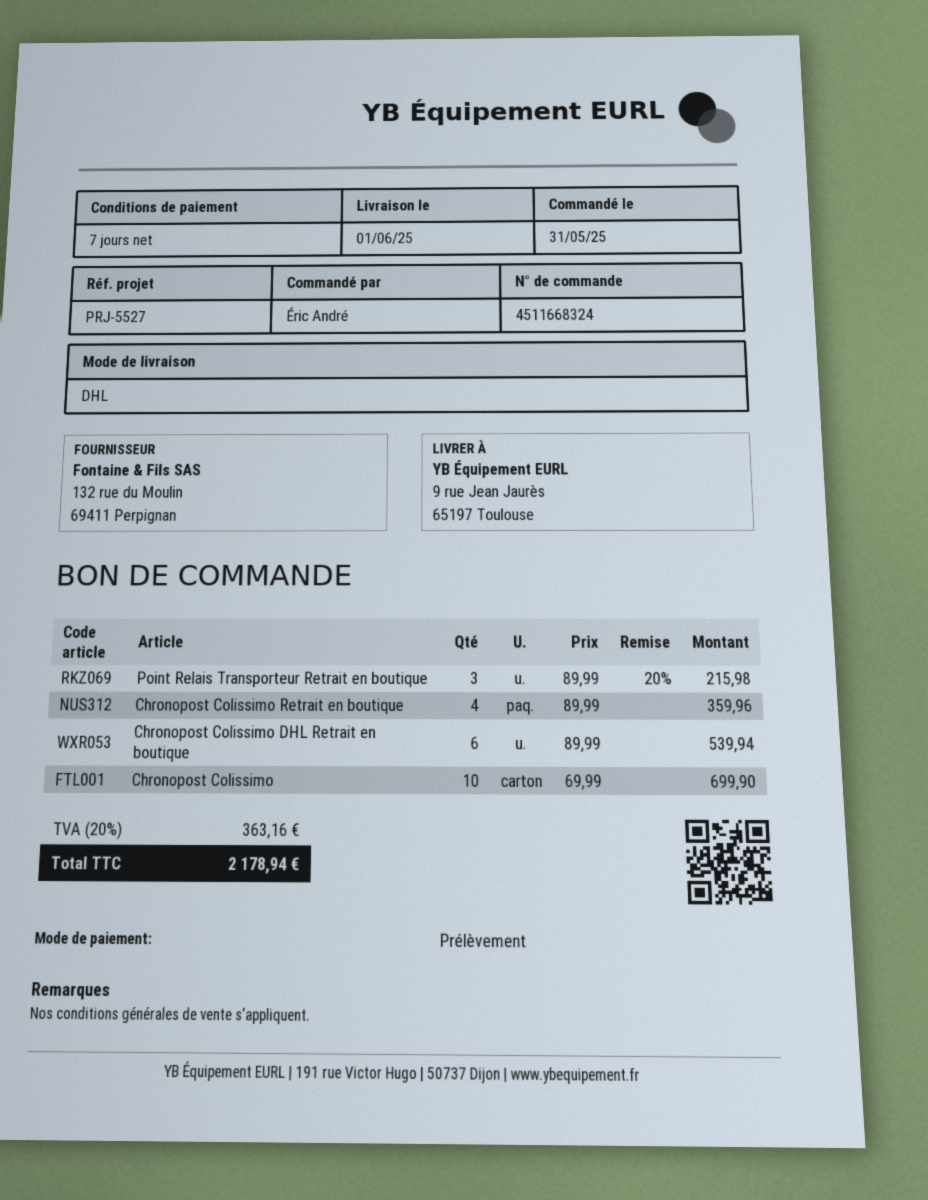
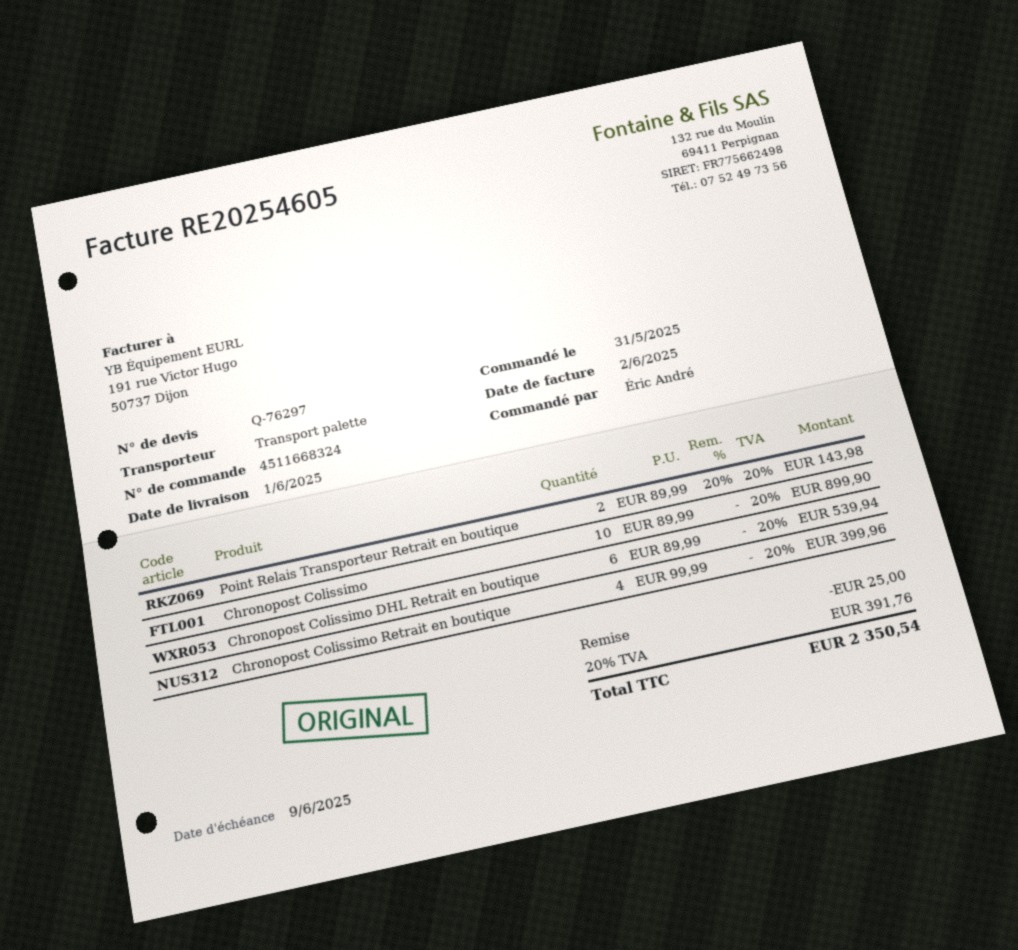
shipping method: DHL -> pallet freight
Point Relais Transporteur Retrait en boutique: 3 x 89.99 - 20% = 215.98 -> 2 x 89.99 - 20% = 143.98
Chronopost Colissimo Retrait en boutique: 4 x 89.99 = 359.96 -> 4 x 99.99 = 399.96
Chronopost Colissimo: 10 x 69.99 = 699.90 -> 10 x 89.99 = 899.90
discount: none -> 25.00
tax: 20% = 363.16 -> 20% = 391.76
total: 2178.94 -> 2350.54

